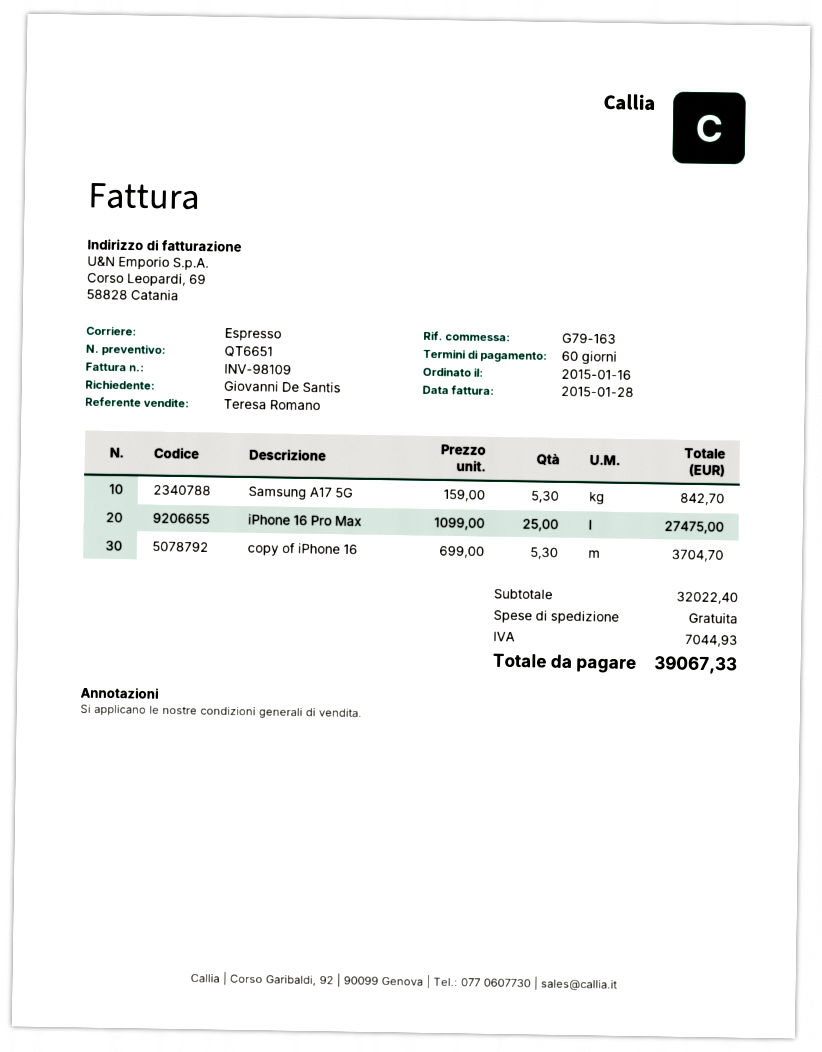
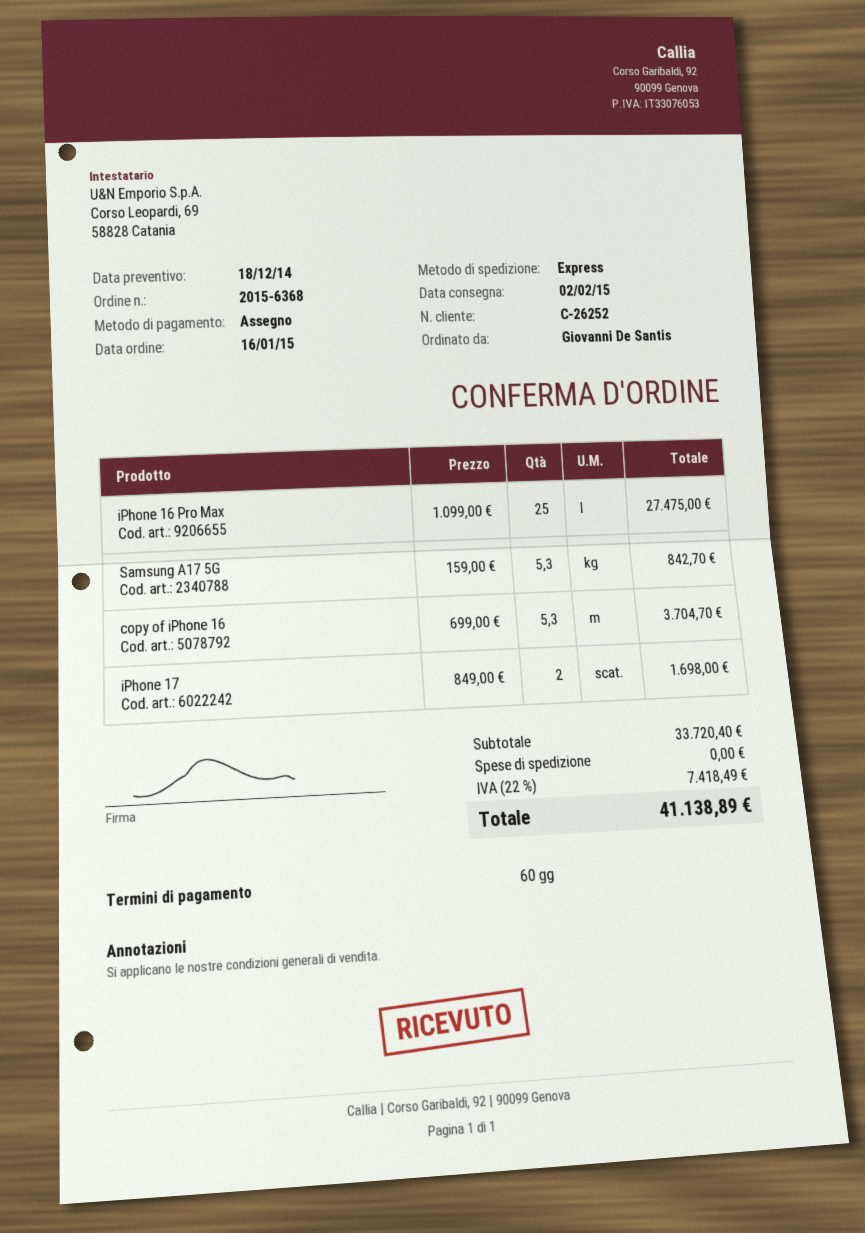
iPhone 17: none -> 2 x 849.00 = 1698.00
subtotal: 32022.40 -> 33720.40
tax: 7044.93 -> 7418.49
total: 39067.33 -> 41138.89

